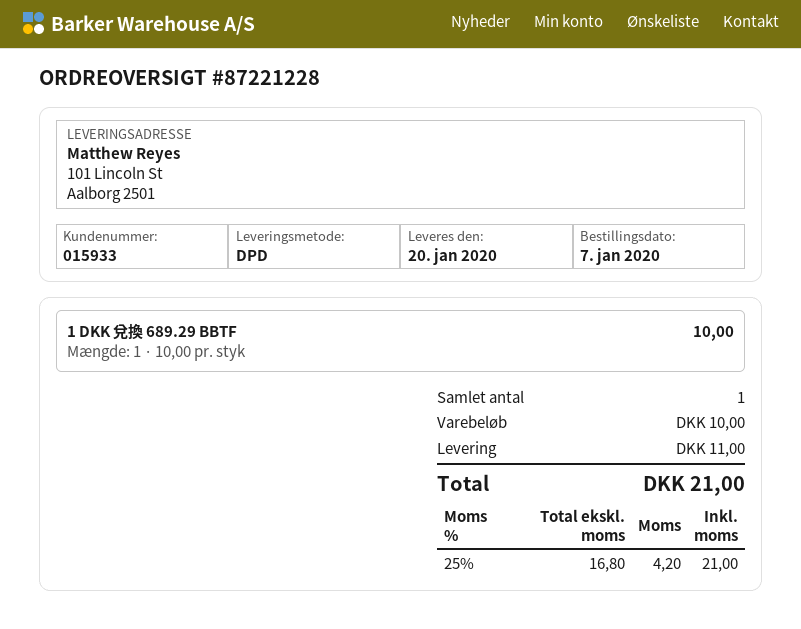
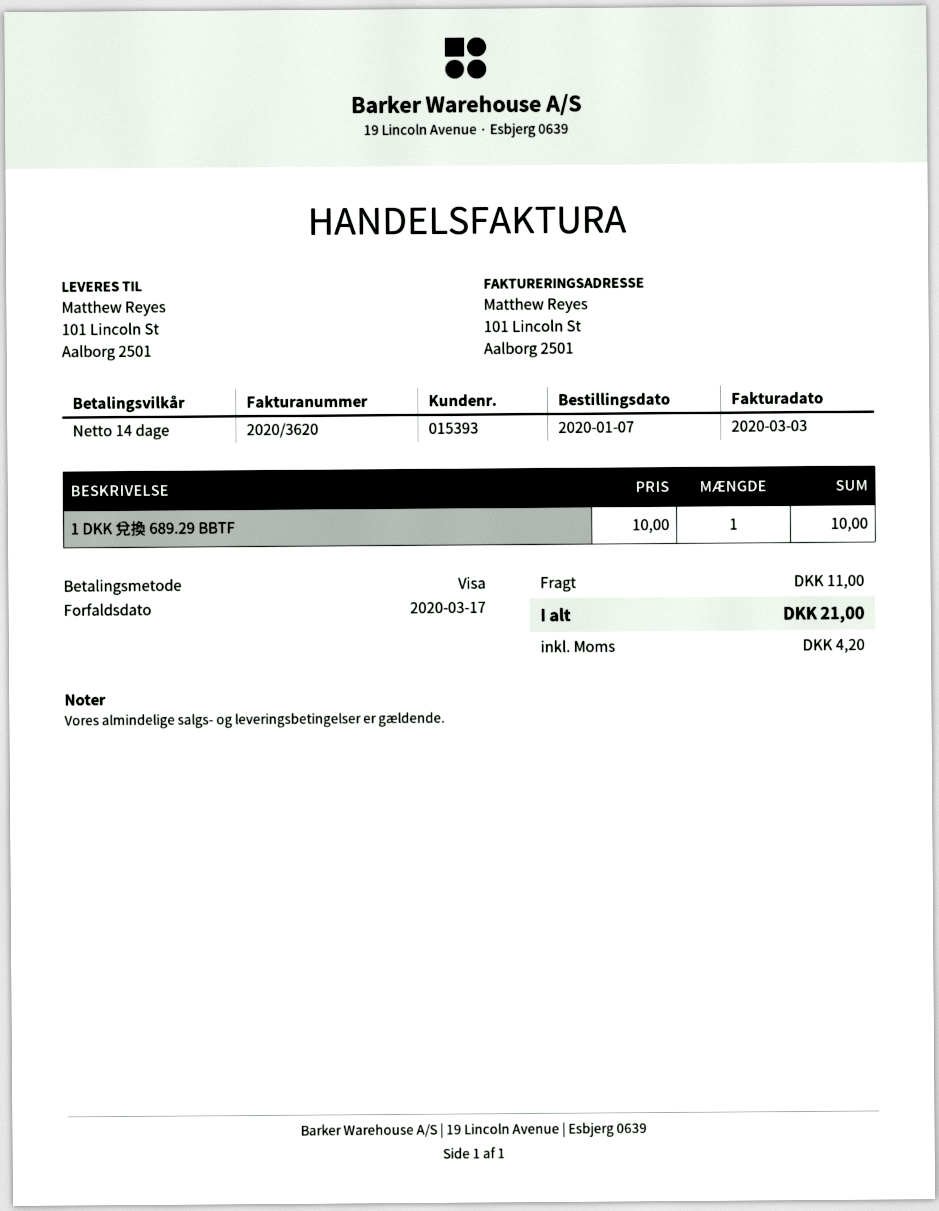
customer number: 015933 -> 015393

